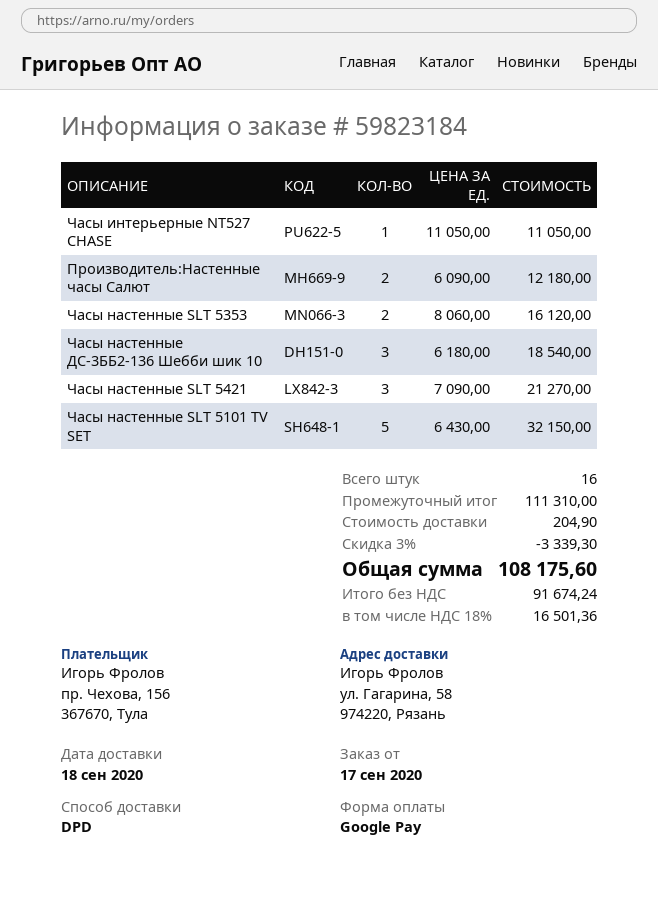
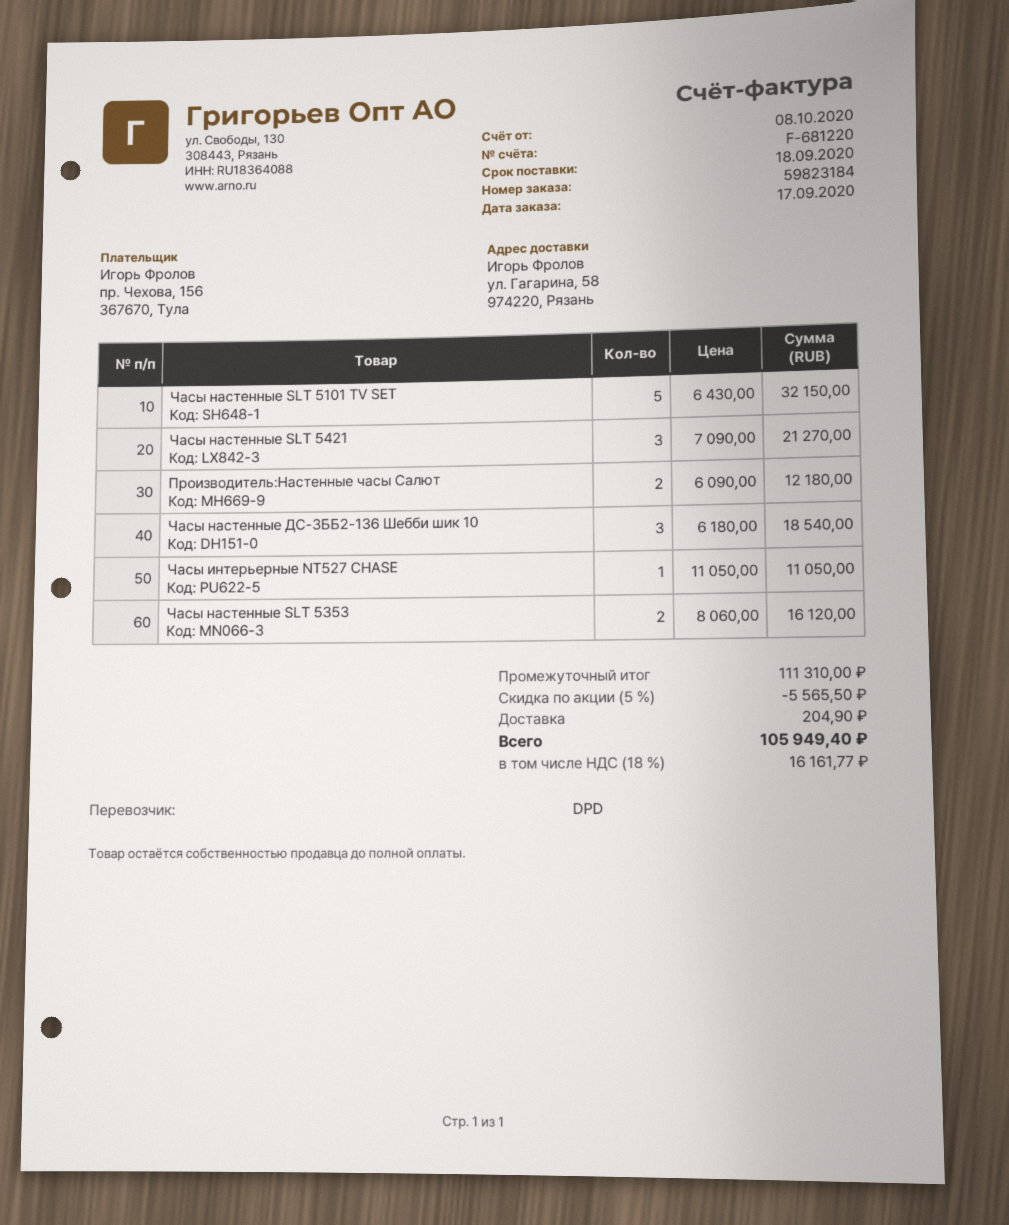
discount: 3% = 3339.30 -> 5% = 5565.50
tax: 18% = 16501.36 -> 18% = 16161.77
total: 108175.60 -> 105949.40

